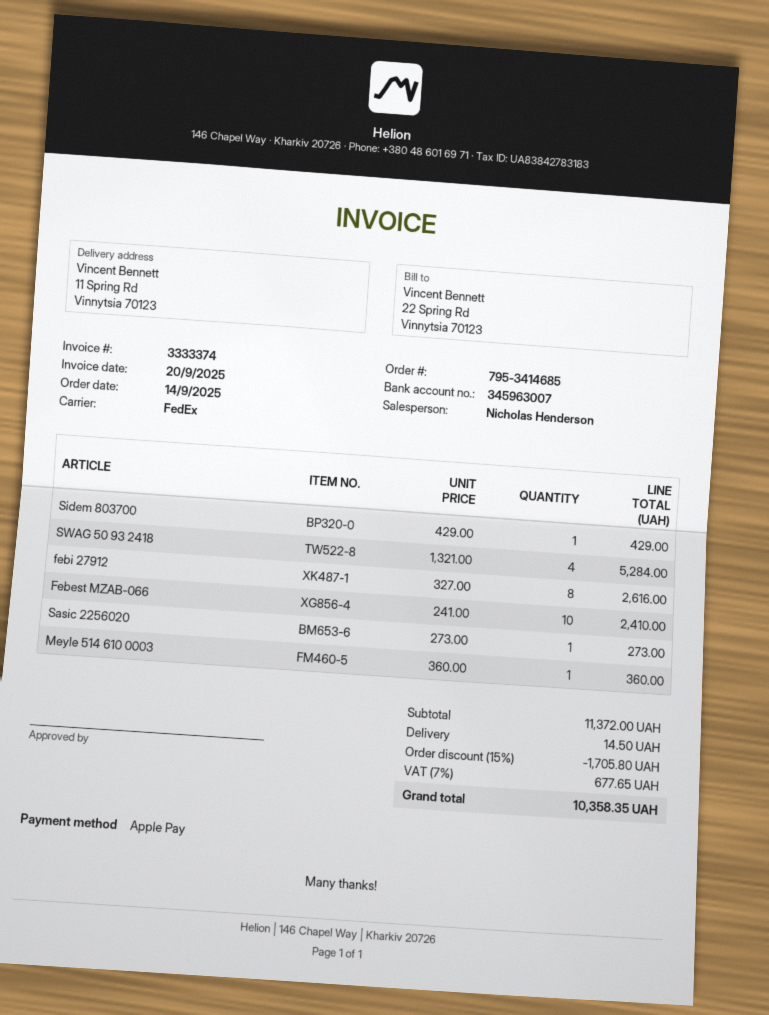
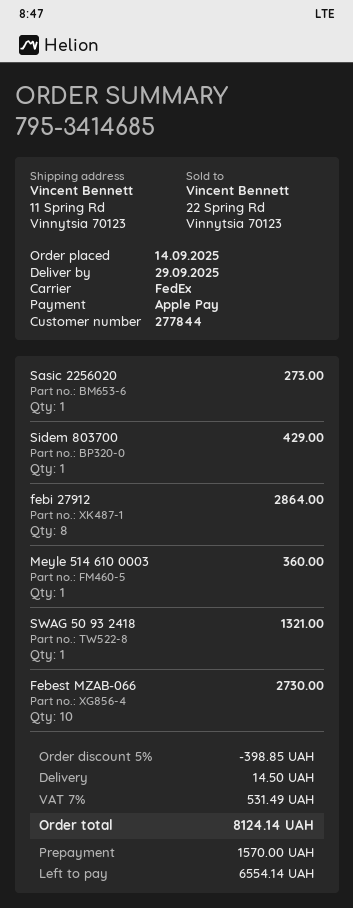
SWAG 50 93 2418: 4 for 5284.00 -> 1 for 1321.00
febi 27912: 8 for 2616.00 -> 8 for 2864.00
Febest MZAB-066: 10 for 2410.00 -> 10 for 2730.00
discount: 15% = 1705.80 -> 5% = 398.85
tax: 7% = 677.65 -> 7% = 531.49
total: 10358.35 -> 8124.14

